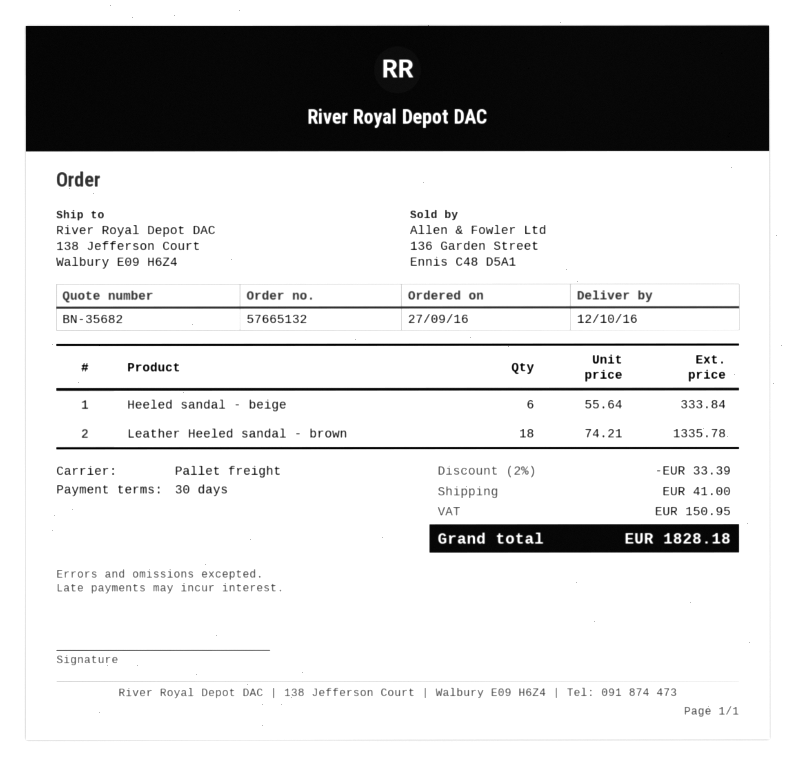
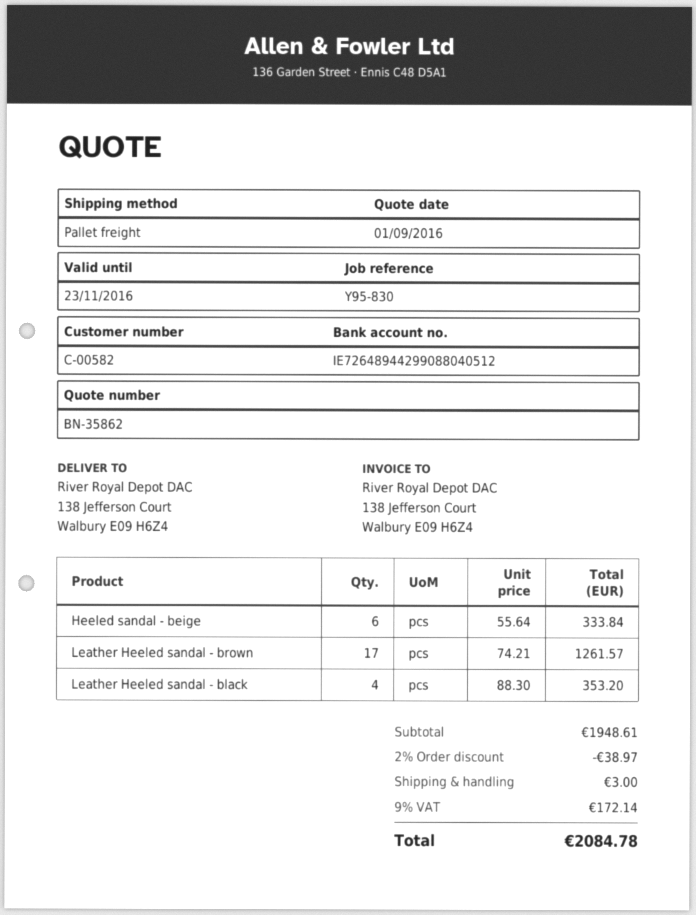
quote number: BN-35682 -> BN-35862
Leather Heeled sandal - brown: 18 x 74.21 = 1335.78 -> 17 x 74.21 = 1261.57
Leather Heeled sandal - black: none -> 4 x 88.30 = 353.20
discount: 2% = 33.39 -> 2% = 38.97
shipping: 41.00 -> 3.00
tax: 150.95 -> 172.14
total: 1828.18 -> 2084.78

